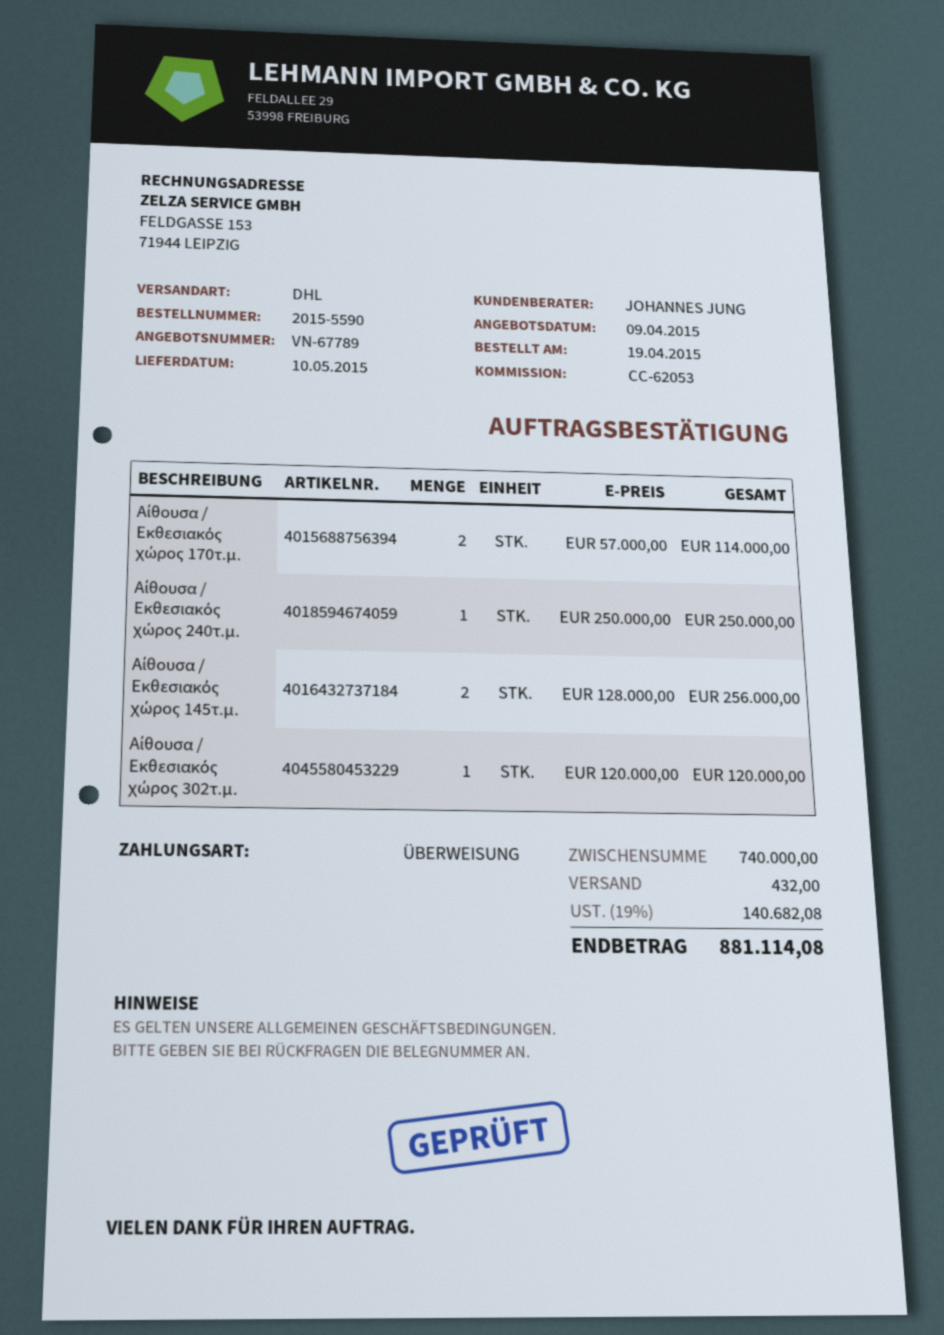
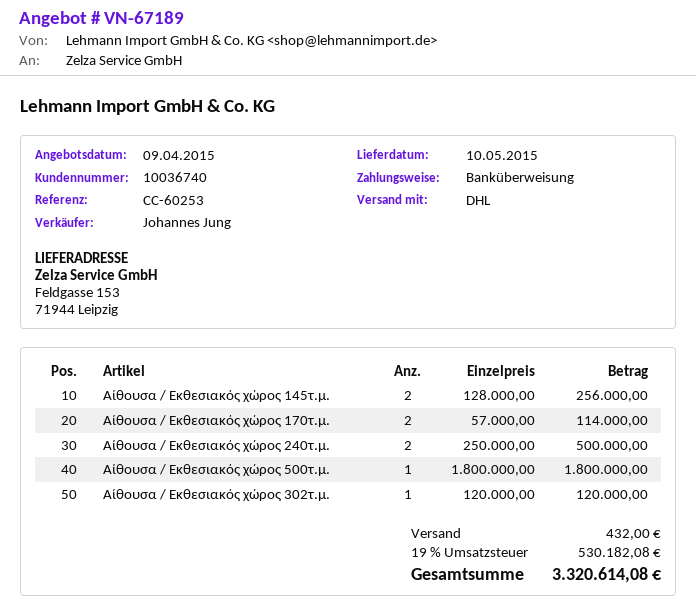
quote number: VN-67789 -> VN-67189
reference: CC-62053 -> CC-60253
Αίθουσα / Εκθεσιακός χώρος 240τ.μ.: 1 x 250000.00 = 250000.00 -> 2 x 250000.00 = 500000.00
Αίθουσα / Εκθεσιακός χώρος 500τ.μ.: none -> 1 x 1800000.00 = 1800000.00
tax: 19% = 140682.08 -> 19% = 530182.08
total: 881114.08 -> 3320614.08

